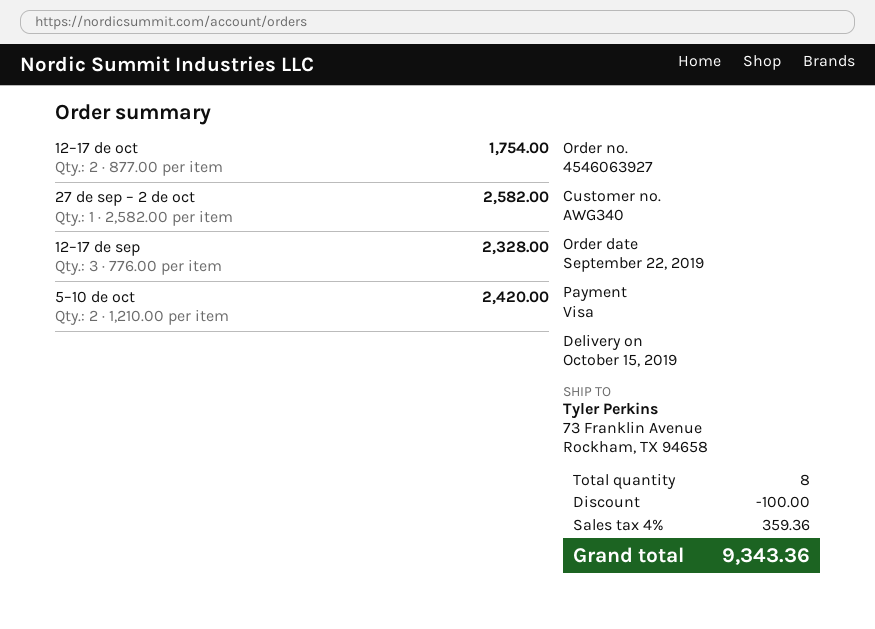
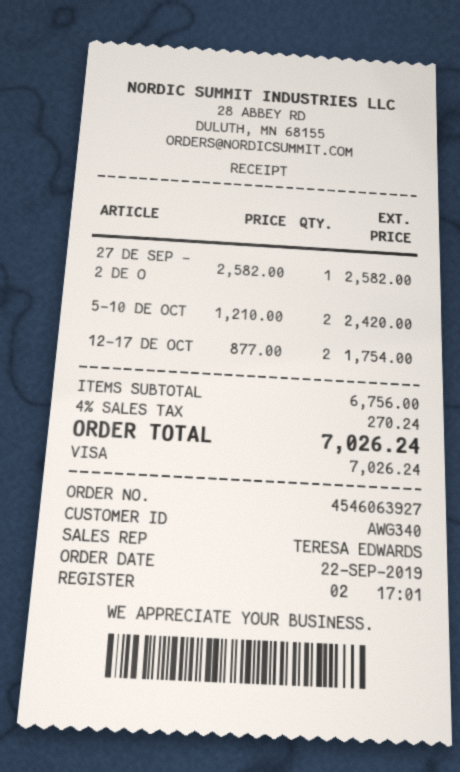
12–17 de sep: 3 x 776.00 = 2328.00 -> none
discount: 100.00 -> none
tax: 4% = 359.36 -> 4% = 270.24
total: 9343.36 -> 7026.24

